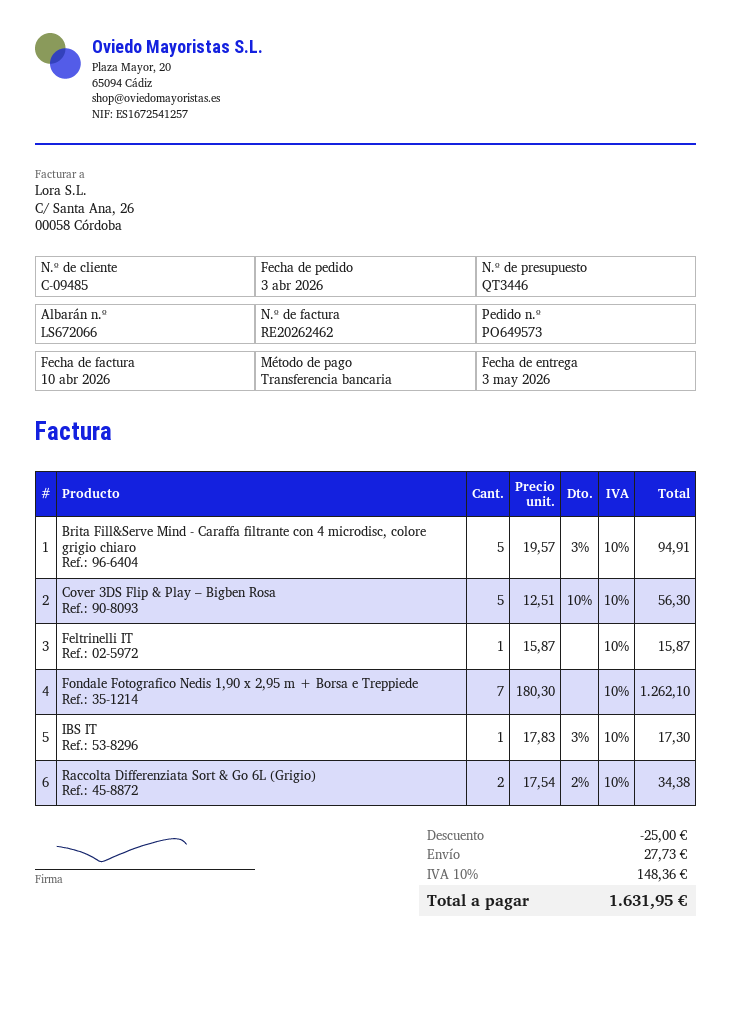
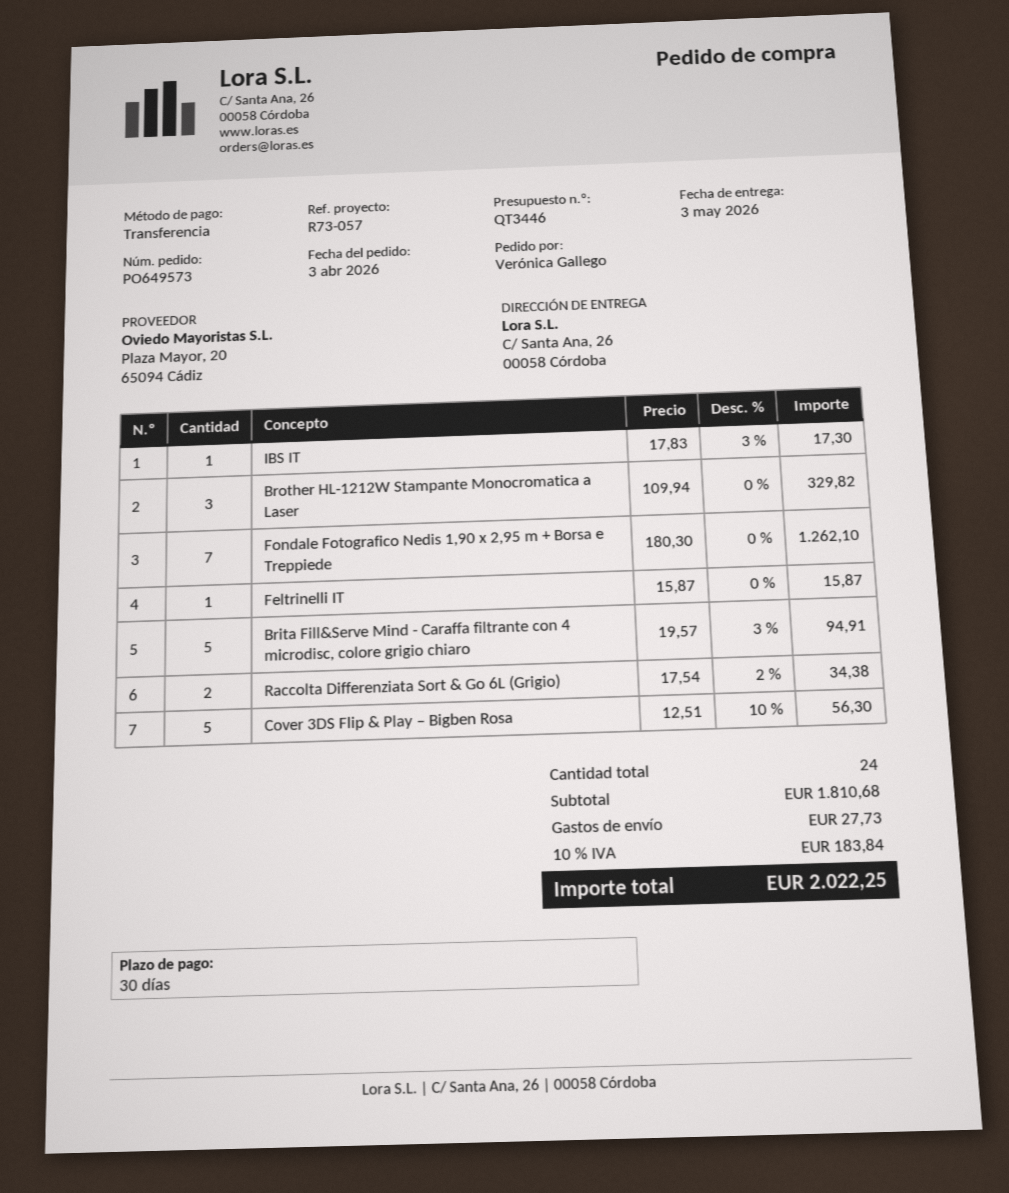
Brother HL-1212W Stampante Monocromatica a Laser: none -> 3 x 109.94 = 329.82
discount: 25.00 -> none
tax: 10% = 148.36 -> 10% = 183.84
total: 1631.95 -> 2022.25

